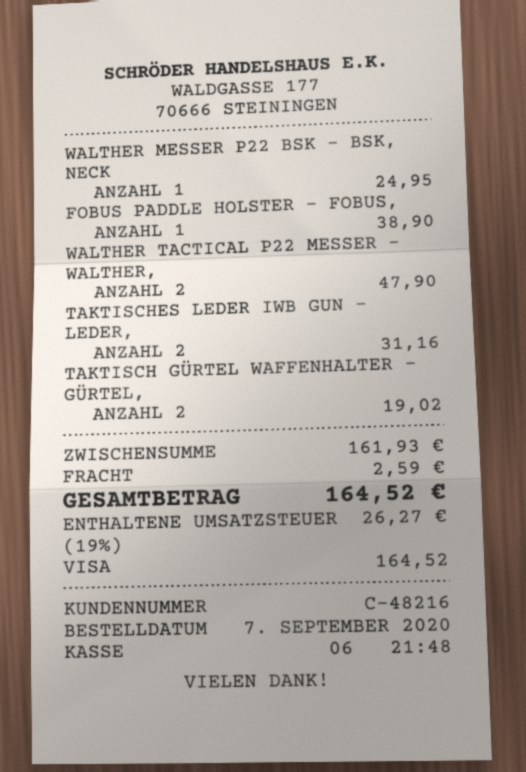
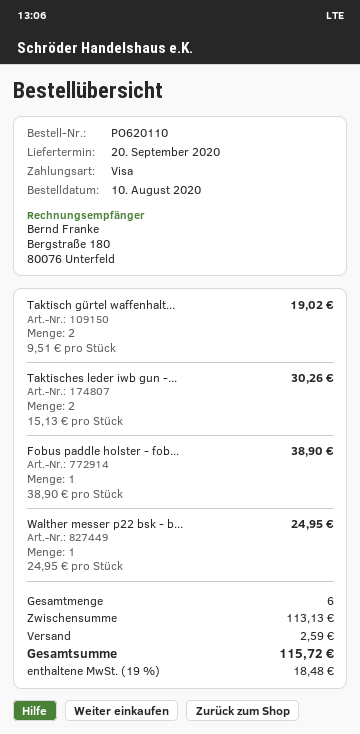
order date: 2020-09-07 -> 2020-08-10
WALTHER TACTICAL P22 MESSER - WALTHER,: 2 for 47.90 -> none
TAKTISCHES LEDER IWB GUN - LEDER,: 2 for 31.16 -> 2 for 30.26
subtotal: 161.93 -> 113.13
tax: 19% = 26.27 -> 19% = 18.48
total: 164.52 -> 115.72

